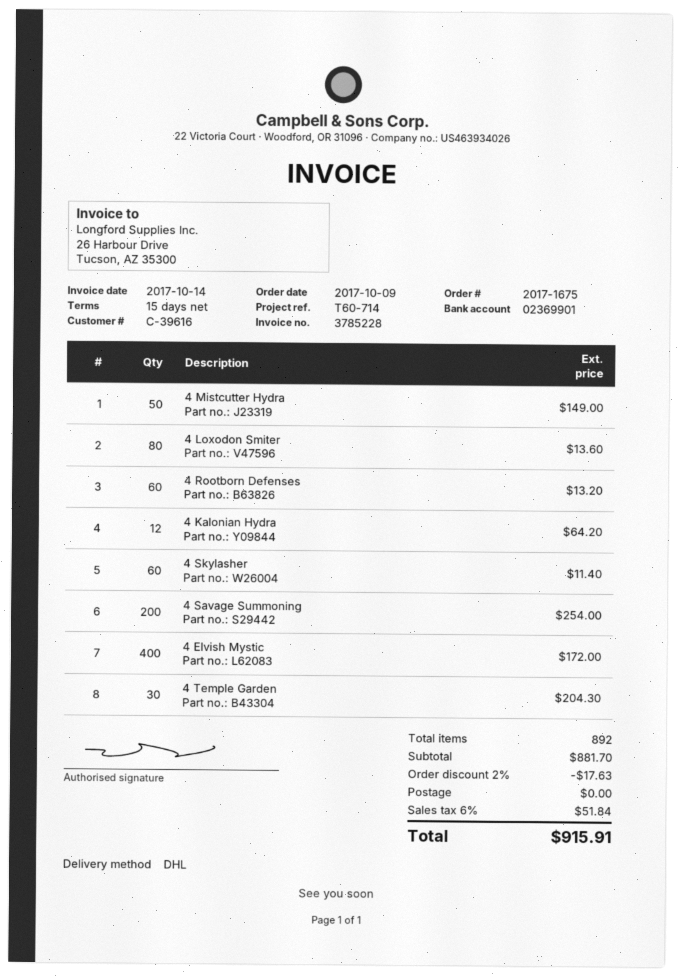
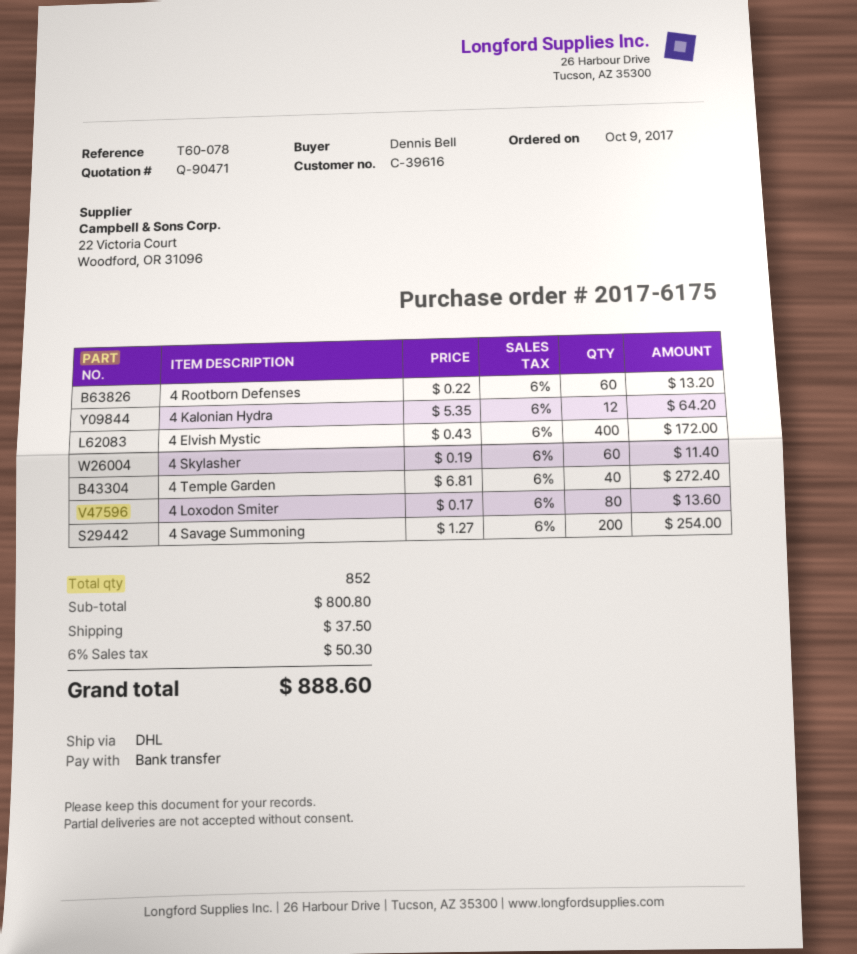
order number: 2017-1675 -> 2017-6175
reference: T60-714 -> T60-078
4 Mistcutter Hydra: 50 for 149.00 -> none
4 Temple Garden: 30 for 204.30 -> 40 for 272.40
total quantity: 892 -> 852
subtotal: 881.70 -> 800.80
discount: 2% = 17.63 -> none
shipping: 0.00 -> 37.50
tax: 6% = 51.84 -> 6% = 50.30
total: 915.91 -> 888.60

